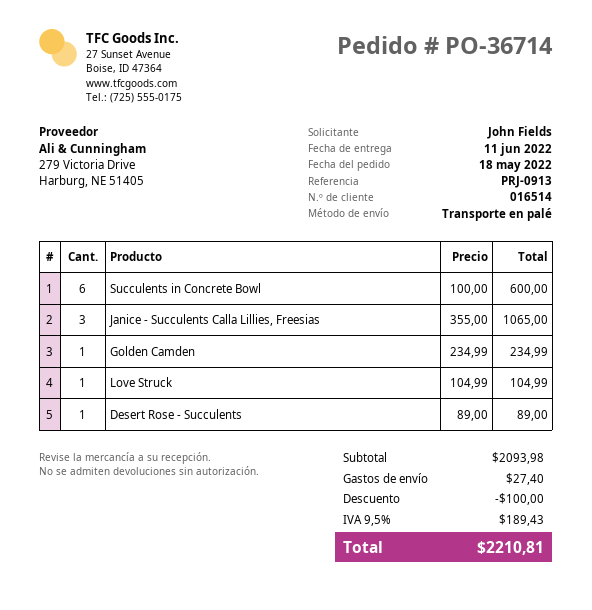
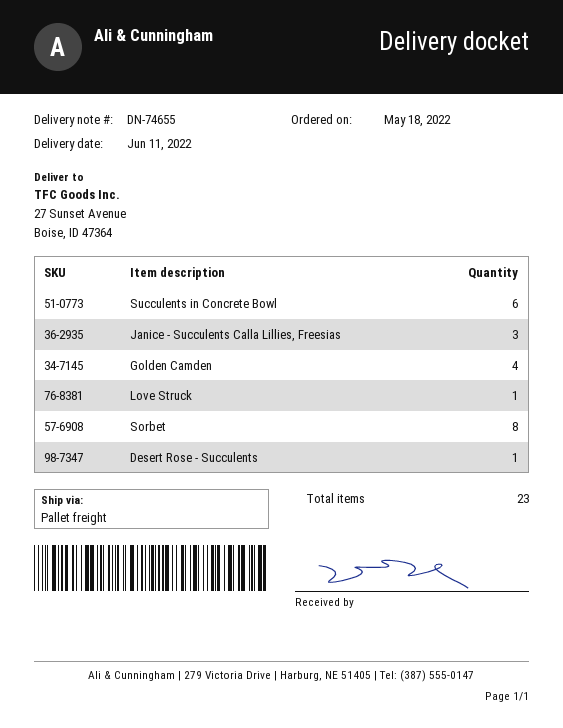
Golden Camden: 1 -> 4
Sorbet: none -> 8

